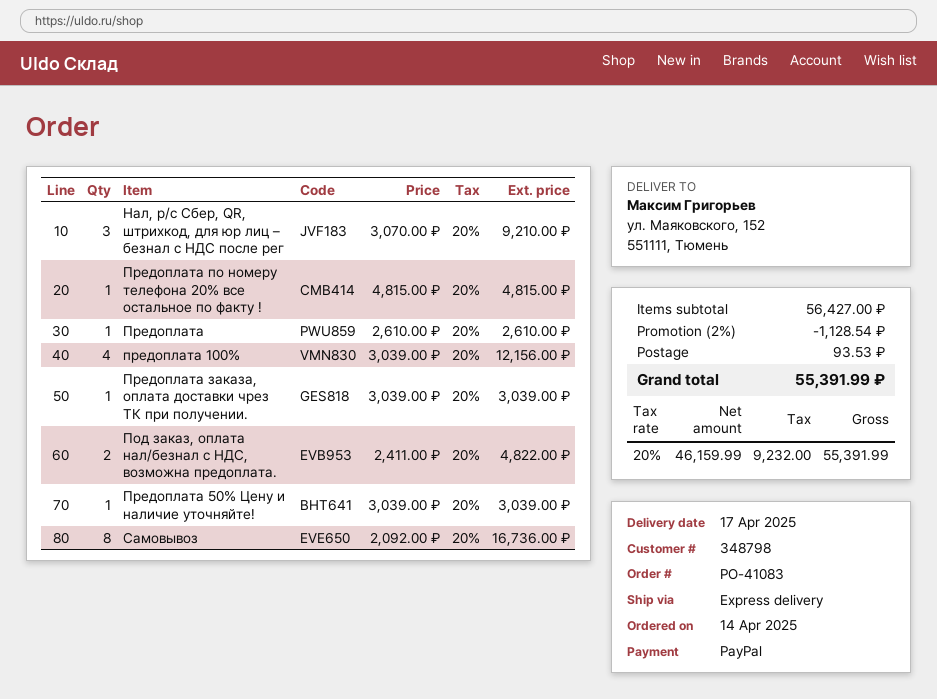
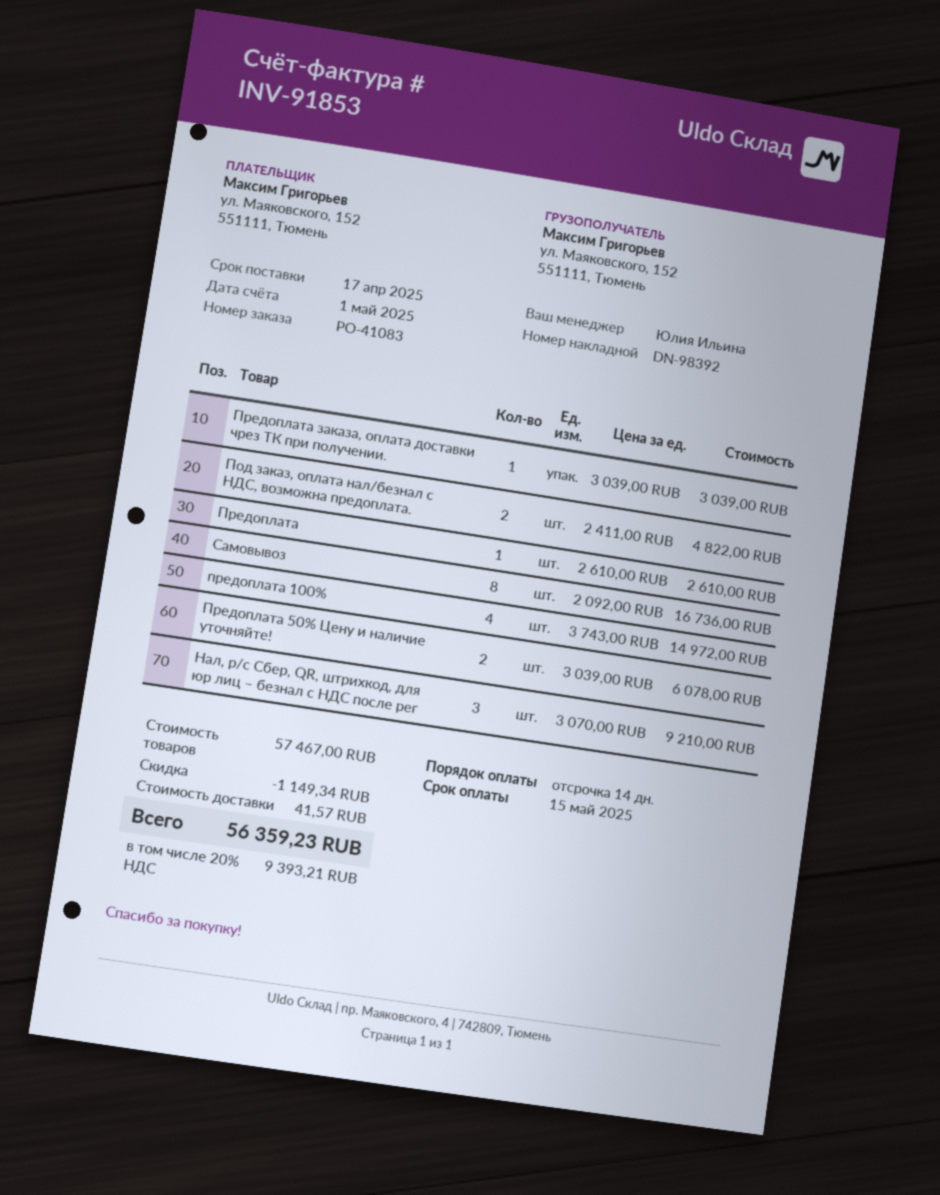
Предоплата по номеру телефона 20% все остальное по факту !: 1 x 4815.00 = 4815.00 -> none
предоплата 100%: 4 x 3039.00 = 12156.00 -> 4 x 3743.00 = 14972.00
Предоплата 50% Цену и наличие уточняйте!: 1 x 3039.00 = 3039.00 -> 2 x 3039.00 = 6078.00
subtotal: 56427.00 -> 57467.00
discount: 1128.54 -> 1149.34
shipping: 93.53 -> 41.57
tax: 20% = 9232.00 -> 20% = 9393.21
total: 55391.99 -> 56359.23

